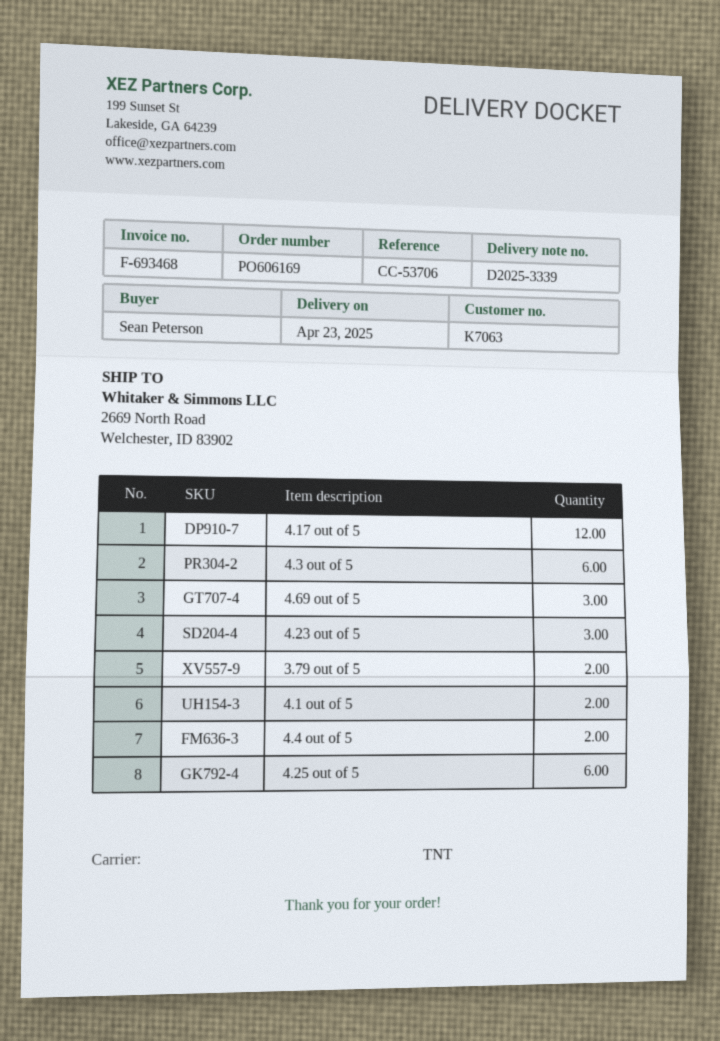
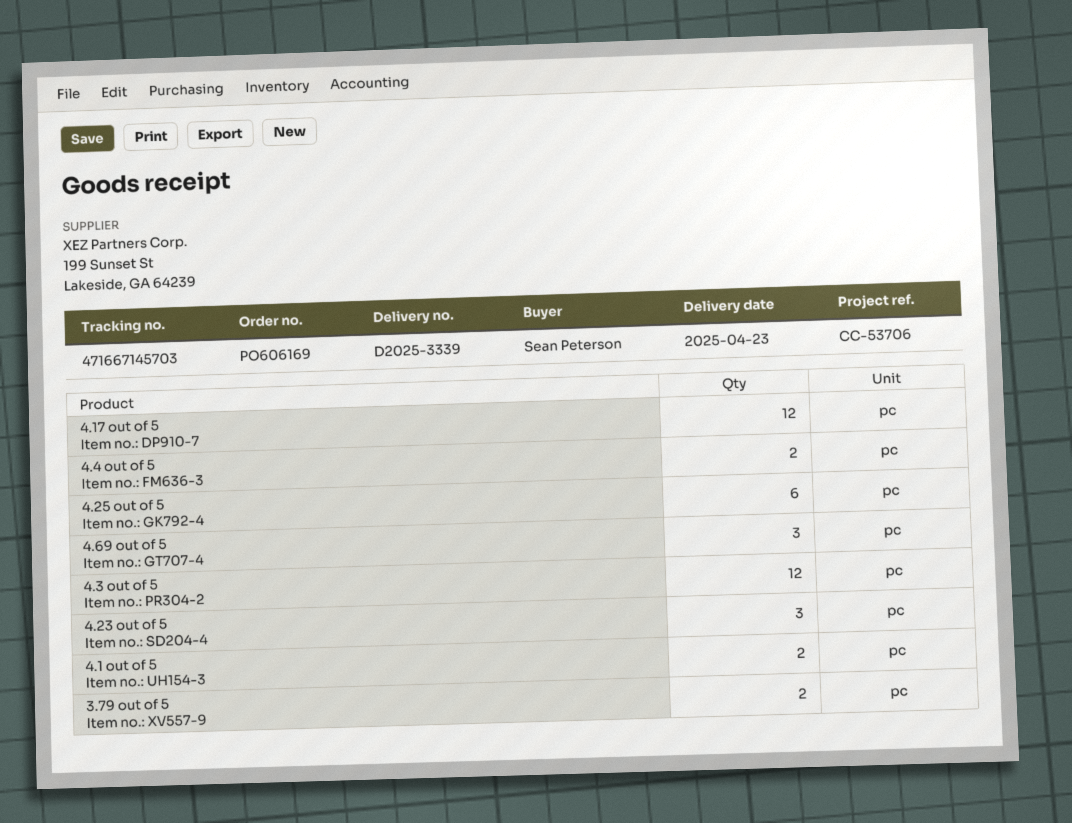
4.3 out of 5: 6 -> 12

